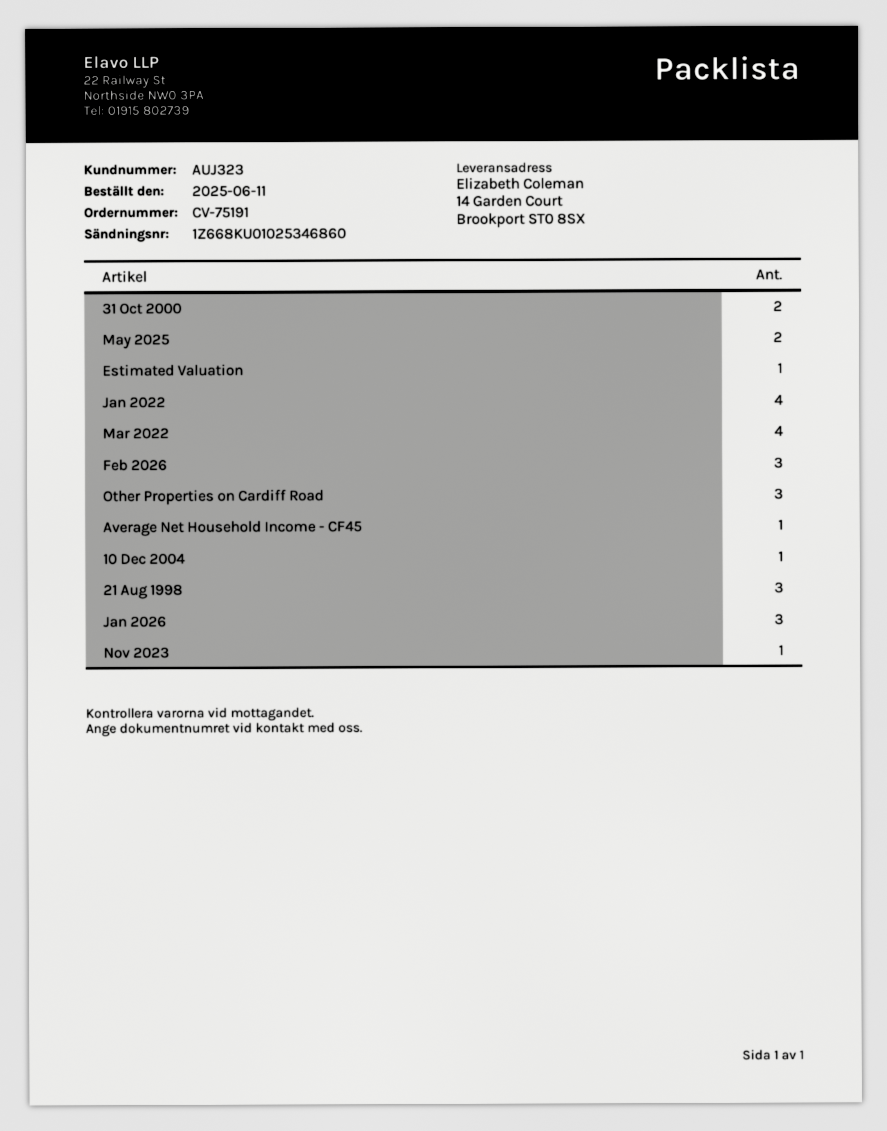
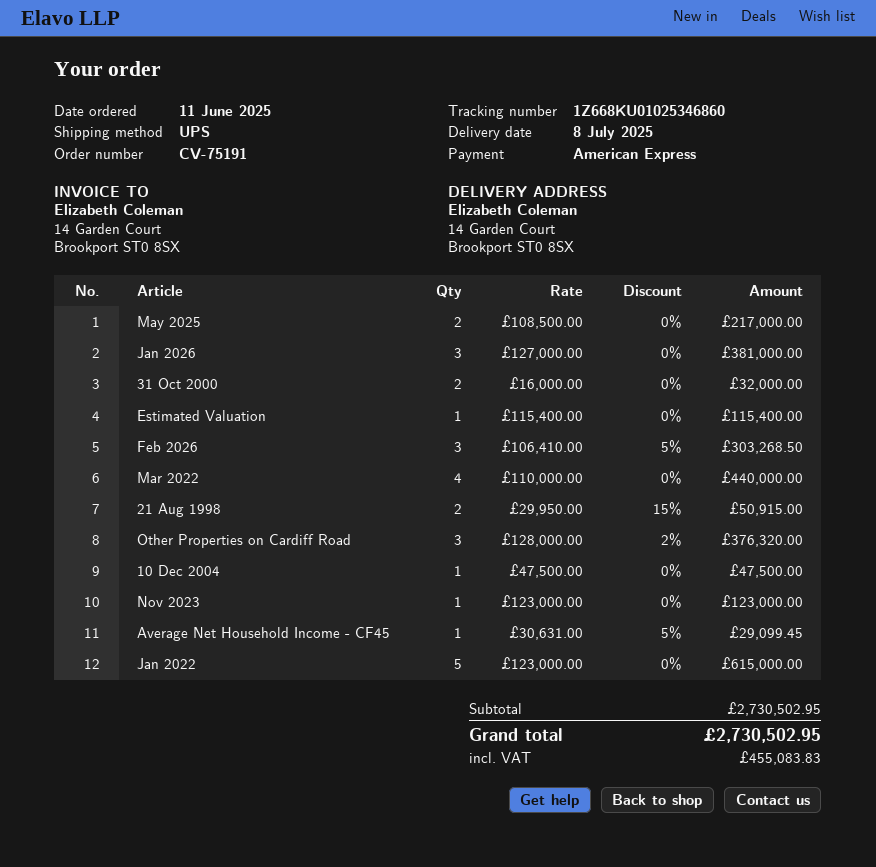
Jan 2022: 4 -> 5
21 Aug 1998: 3 -> 2

